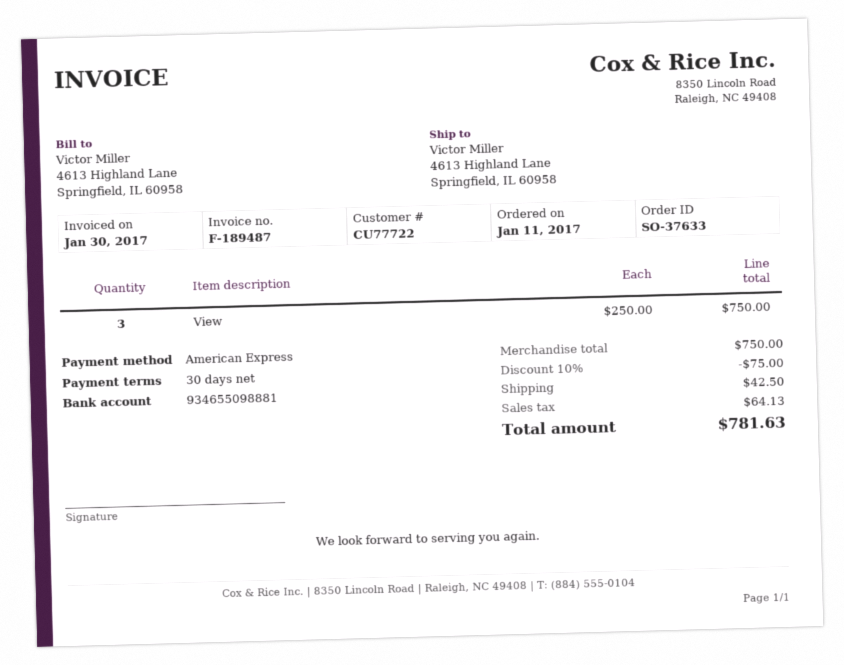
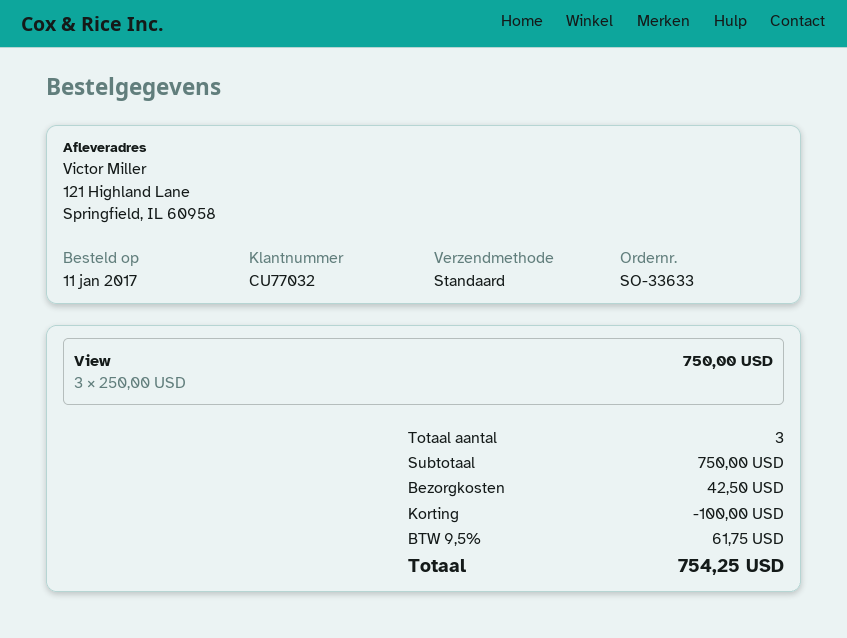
order number: SO-37633 -> SO-33633
customer number: CU77722 -> CU77032
ship to: 4613 Highland Lane, Springfield, IL 60958 -> 121 Highland Lane, Springfield, IL 60958
discount: 75.00 -> 100.00
tax: 64.13 -> 61.75
total: 781.63 -> 754.25

